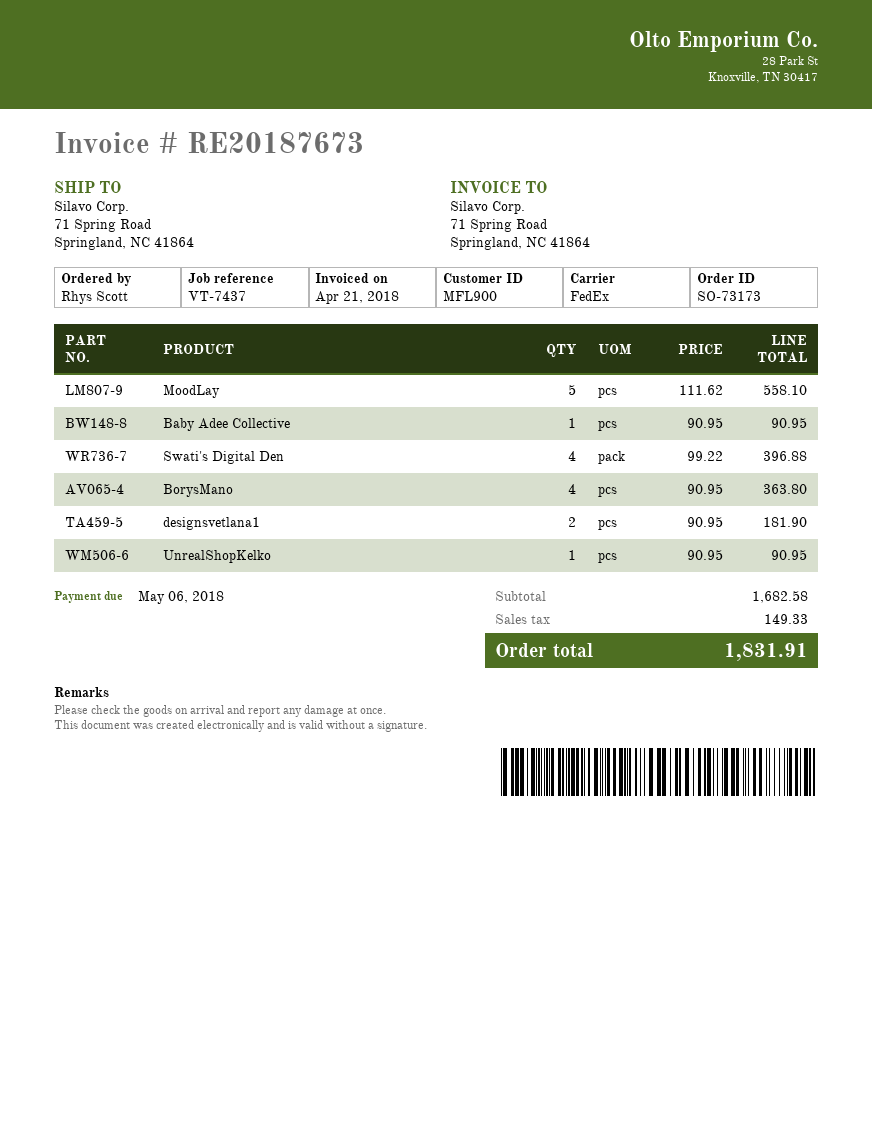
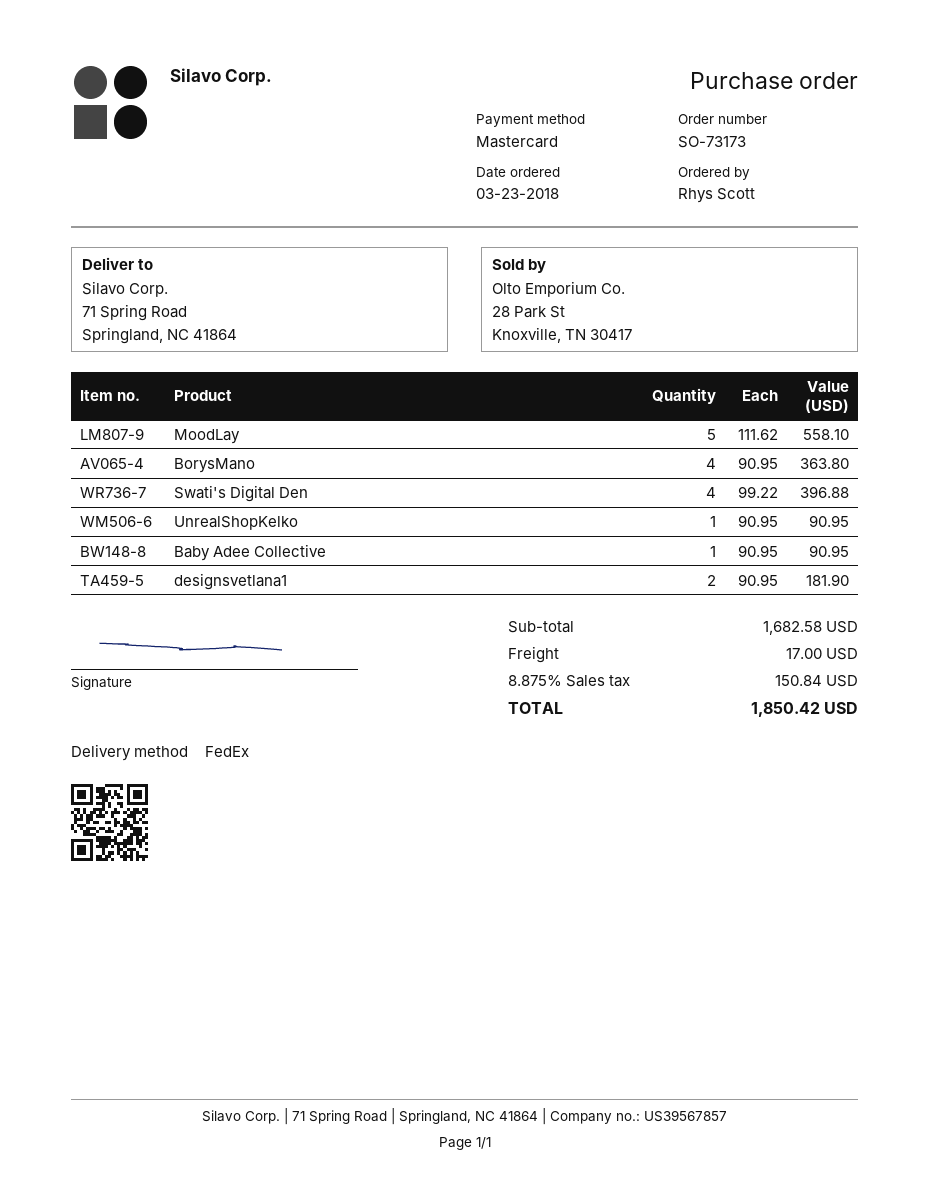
shipping: none -> 17.00
tax: 149.33 -> 150.84
total: 1831.91 -> 1850.42

